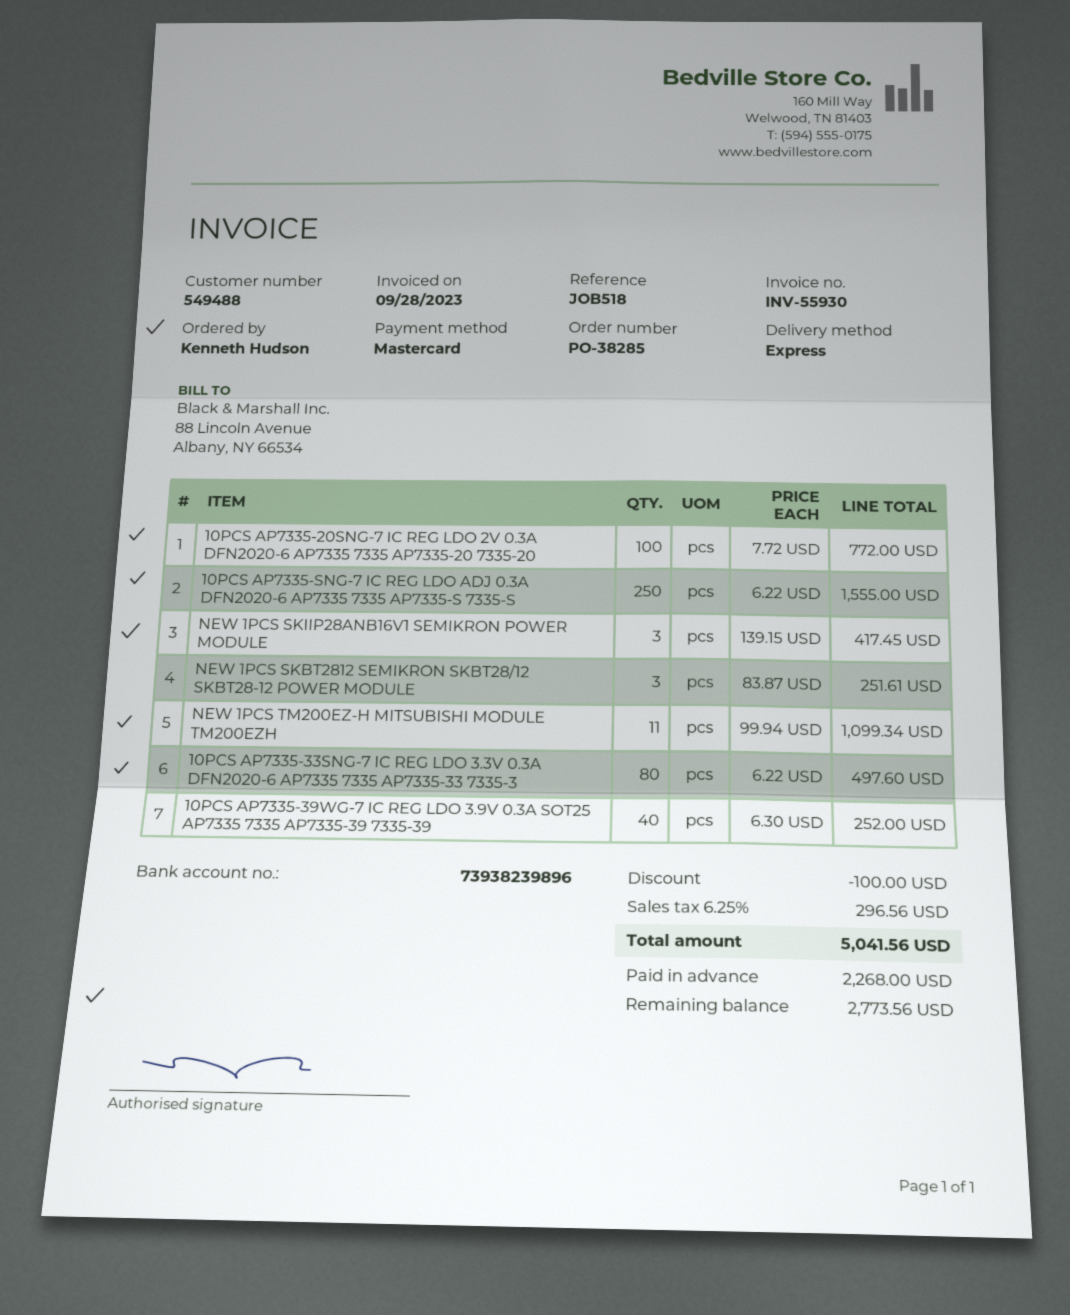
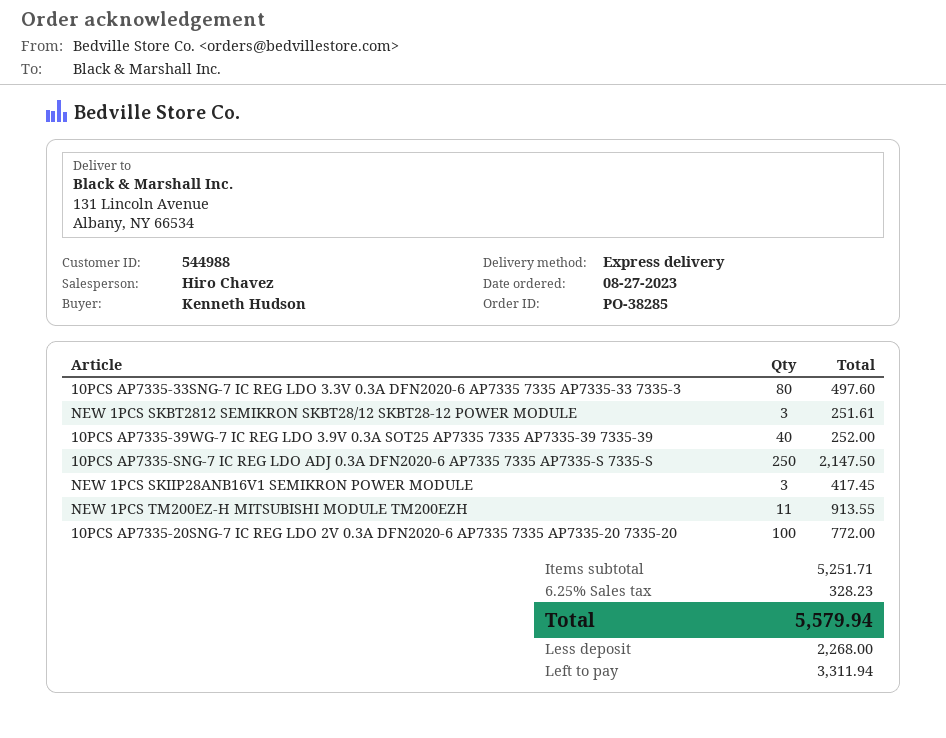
customer number: 549488 -> 544988
10PCS AP7335-SNG-7 IC REG LDO ADJ 0.3A DFN2020-6 AP7335 7335 AP7335-S 7335-S: 250 for 1555.00 -> 250 for 2147.50
NEW 1PCS TM200EZ-H MITSUBISHI MODULE TM200EZH: 11 for 1099.34 -> 11 for 913.55
discount: 100.00 -> none
tax: 6.25% = 296.56 -> 6.25% = 328.23
total: 5041.56 -> 5579.94
balance: 2773.56 -> 3311.94

